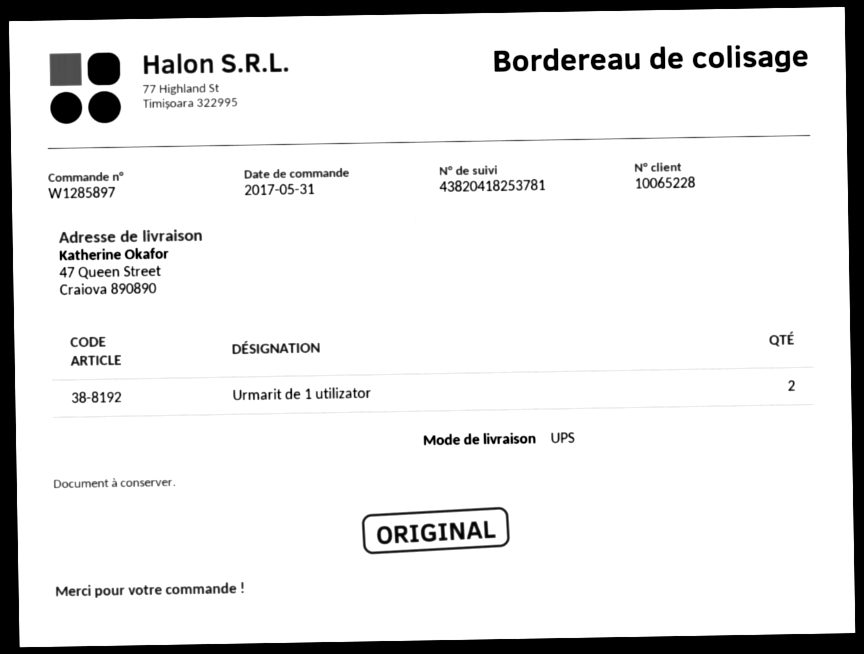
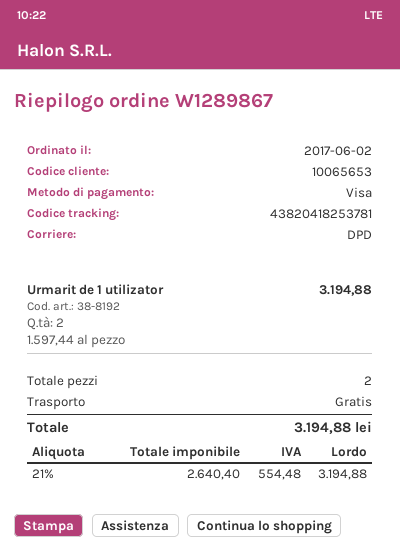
order number: W1285897 -> W1289867
order date: 2017-05-31 -> 2017-06-02
customer number: 10065228 -> 10065653
shipping method: UPS -> DPD

